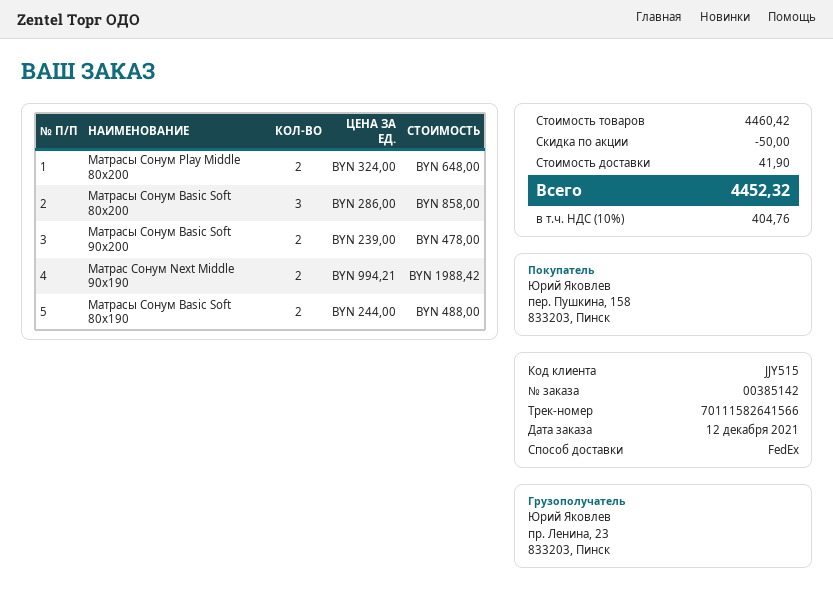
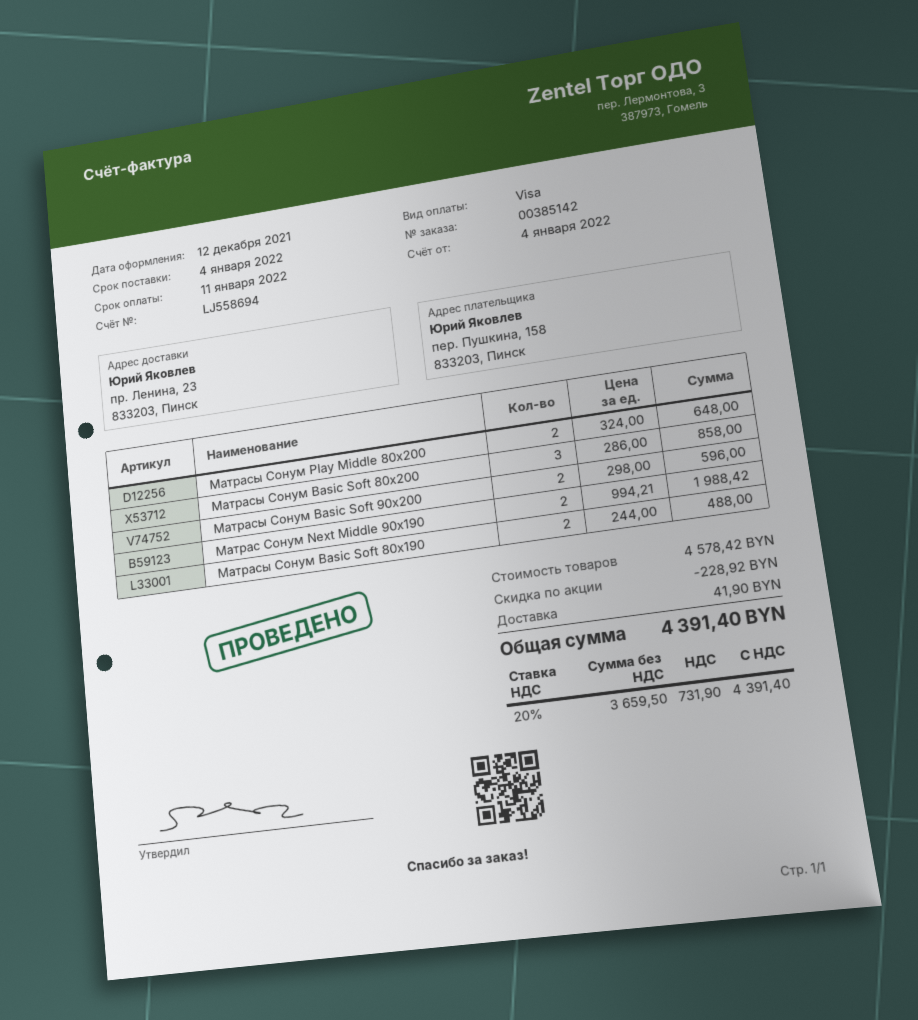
Матрасы Сонум Basic Soft 90x200: 2 x 239.00 = 478.00 -> 2 x 298.00 = 596.00
subtotal: 4460.42 -> 4578.42
discount: 50.00 -> 228.92
tax: 10% = 404.76 -> 20% = 731.90
total: 4452.32 -> 4391.40

